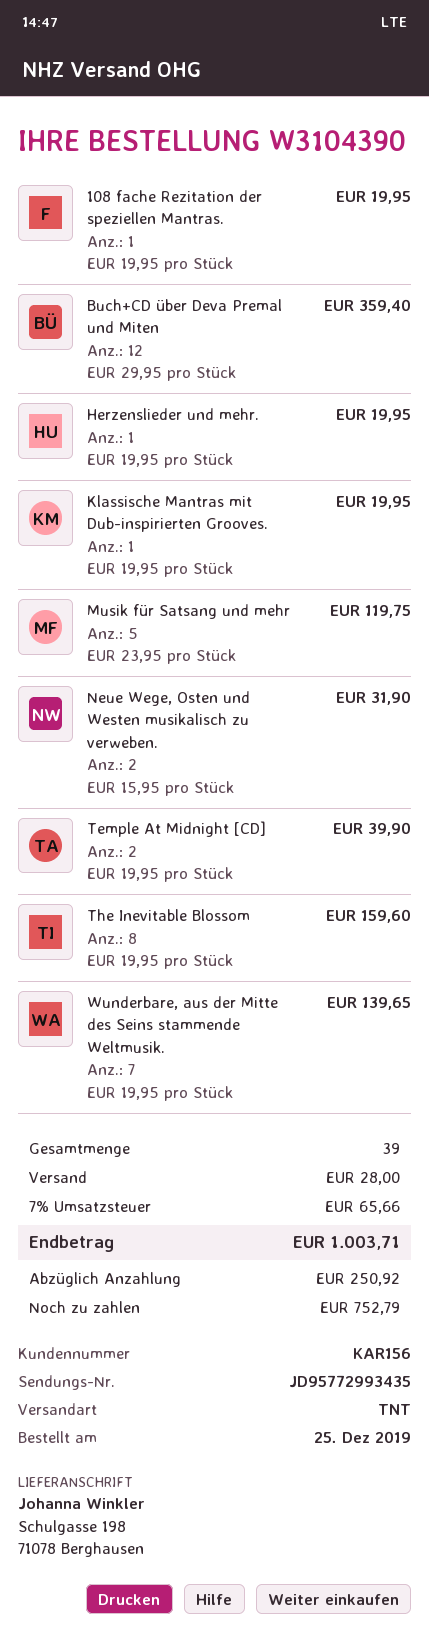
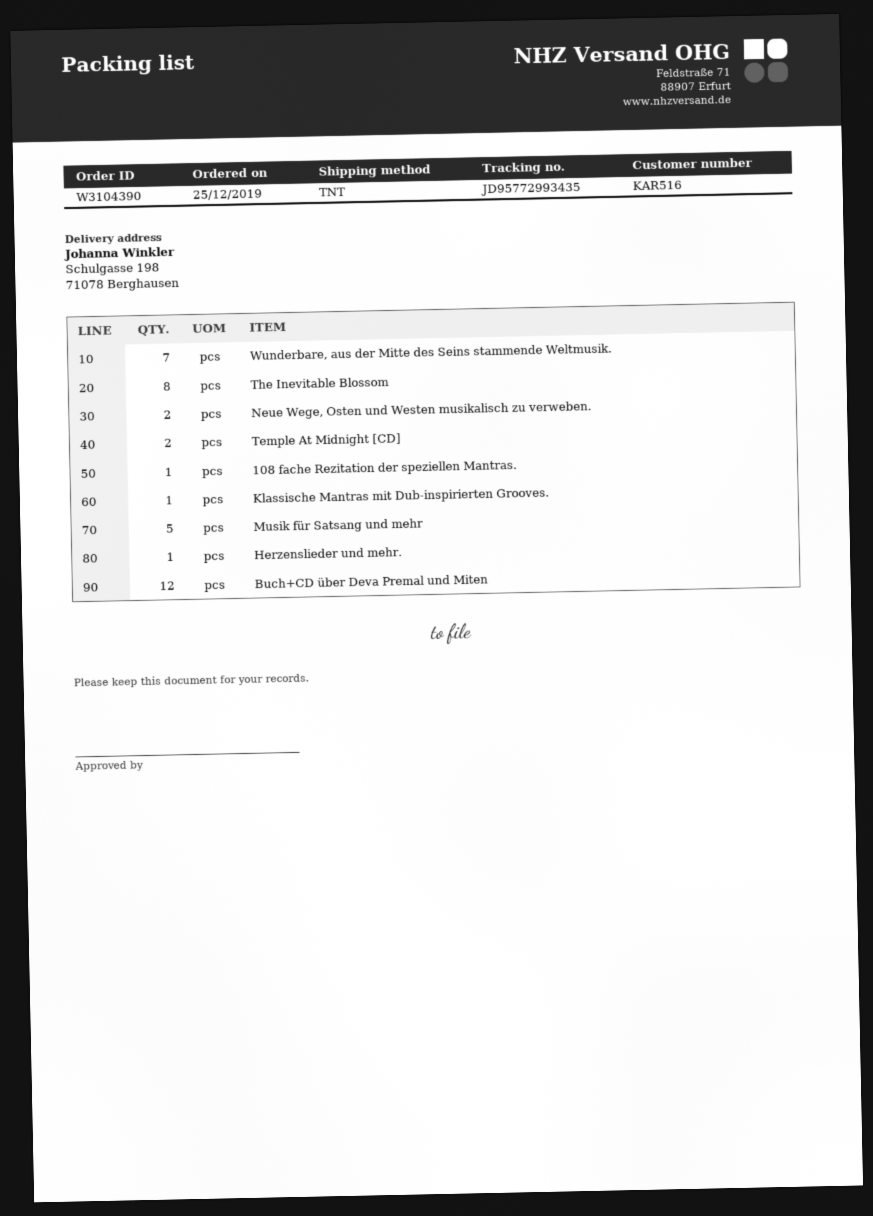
customer number: KAR156 -> KAR516

